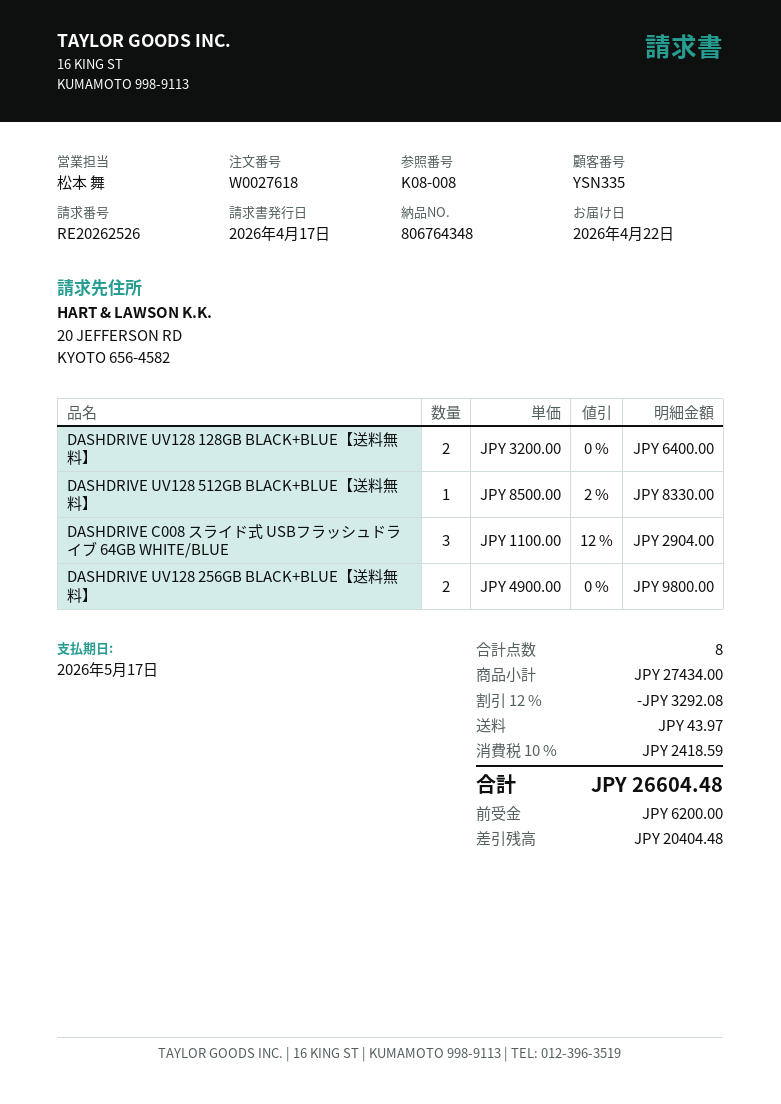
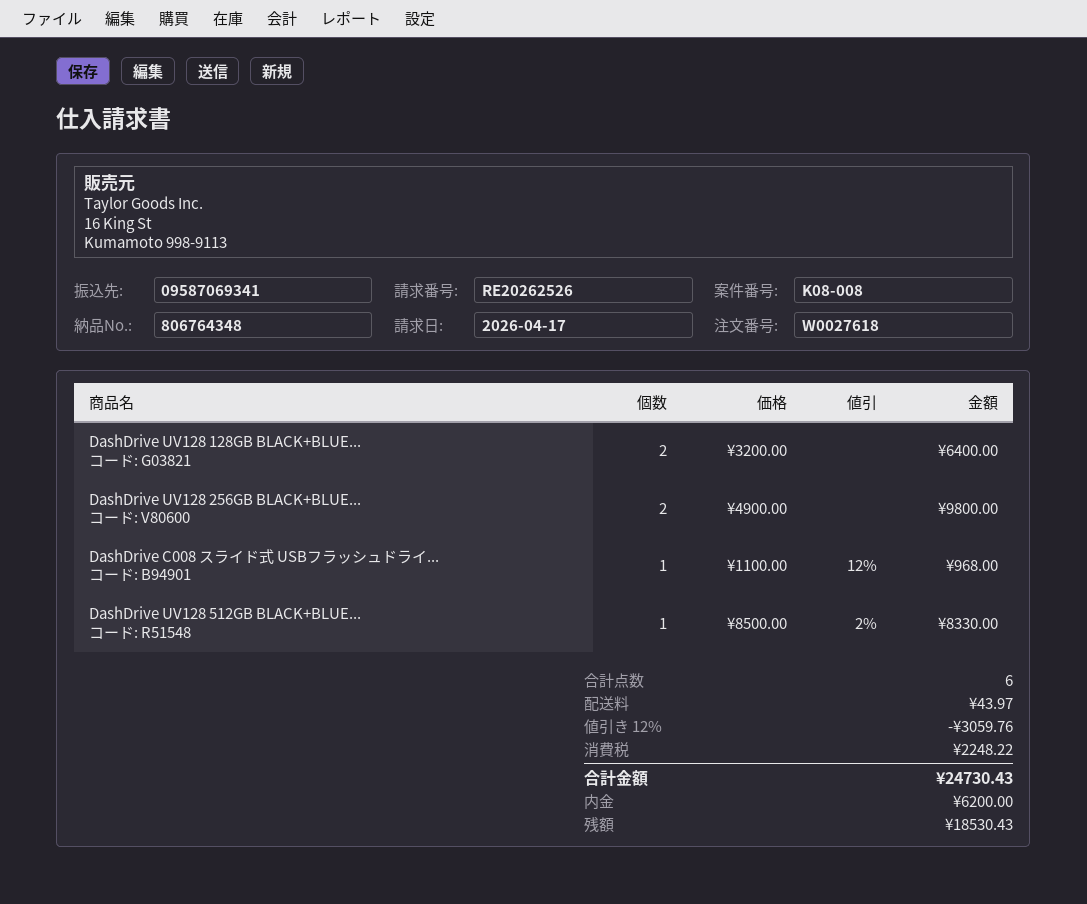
DASHDRIVE C008 スライド式 USBフラッシュドライブ 64GB WHITE/BLUE: 3 x 1100.00 - 12% = 2904.00 -> 1 x 1100.00 - 12% = 968.00
total quantity: 8 -> 6
discount: 12% = 3292.08 -> 12% = 3059.76
tax: 2418.59 -> 2248.22
total: 26604.48 -> 24730.43
balance: 20404.48 -> 18530.43

